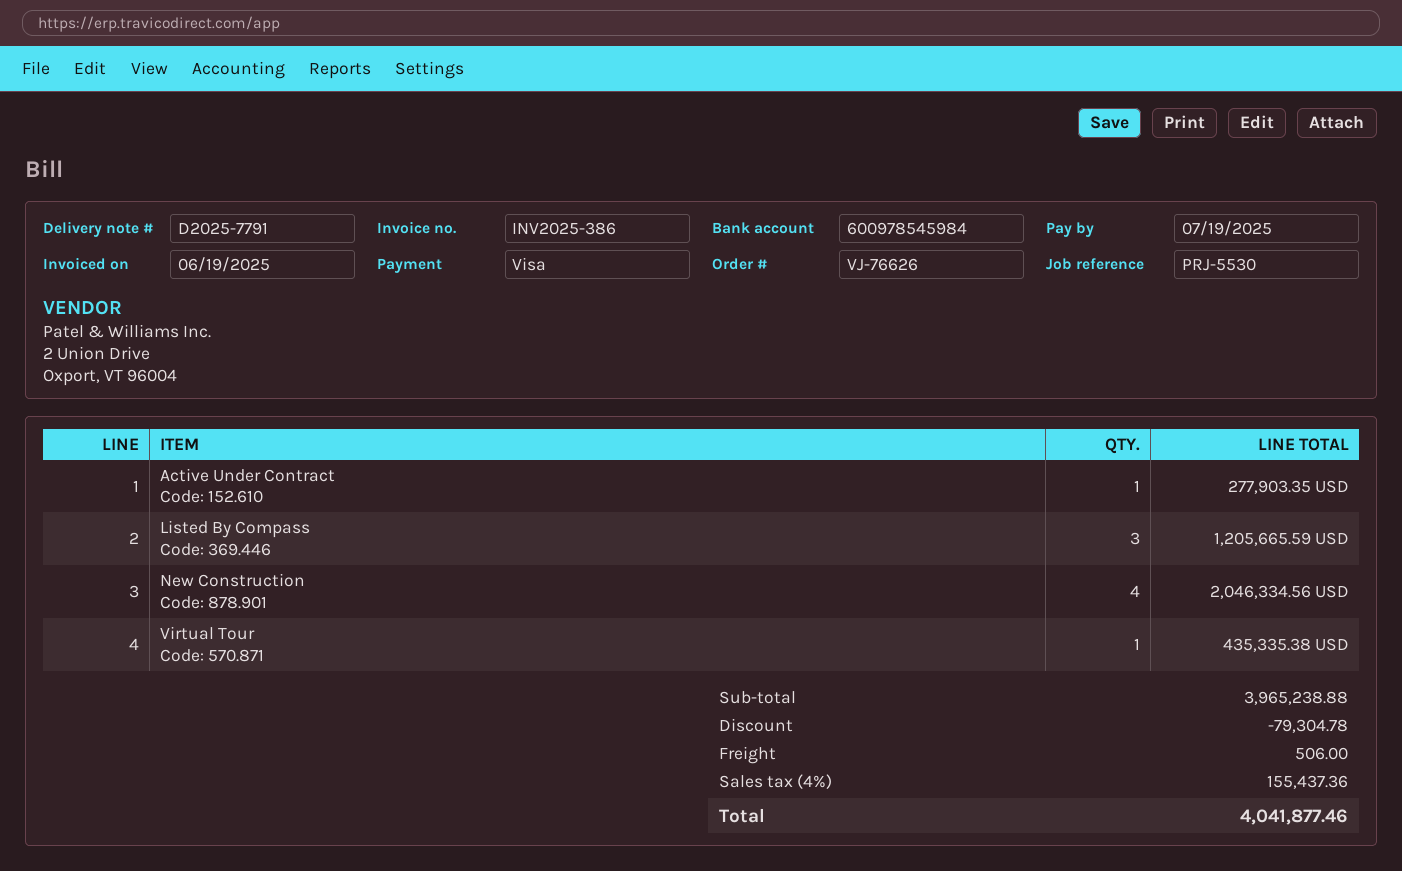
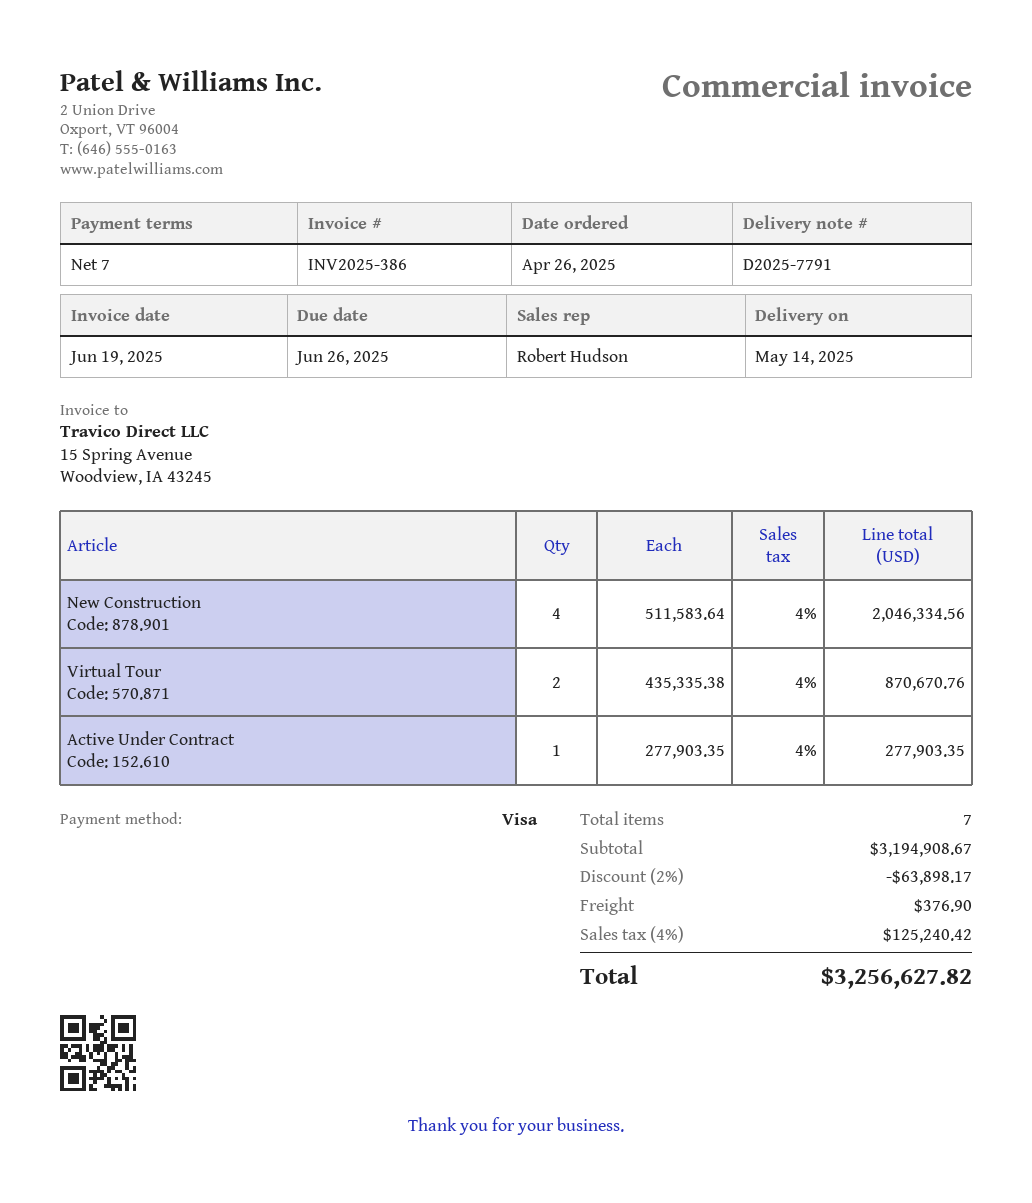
due date: 2025-07-19 -> 2025-06-26
Listed By Compass: 3 for 1205665.59 -> none
Virtual Tour: 1 for 435335.38 -> 2 for 870670.76
subtotal: 3965238.88 -> 3194908.67
discount: 79304.78 -> 63898.17
shipping: 506.00 -> 376.90
tax: 4% = 155437.36 -> 4% = 125240.42
total: 4041877.46 -> 3256627.82

